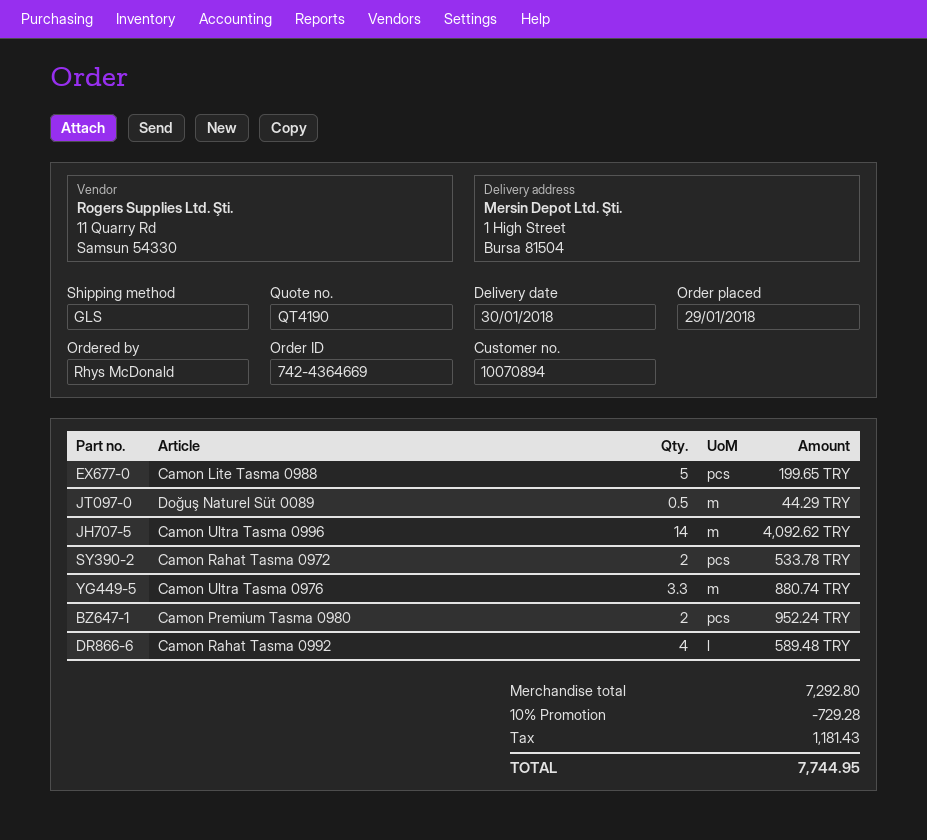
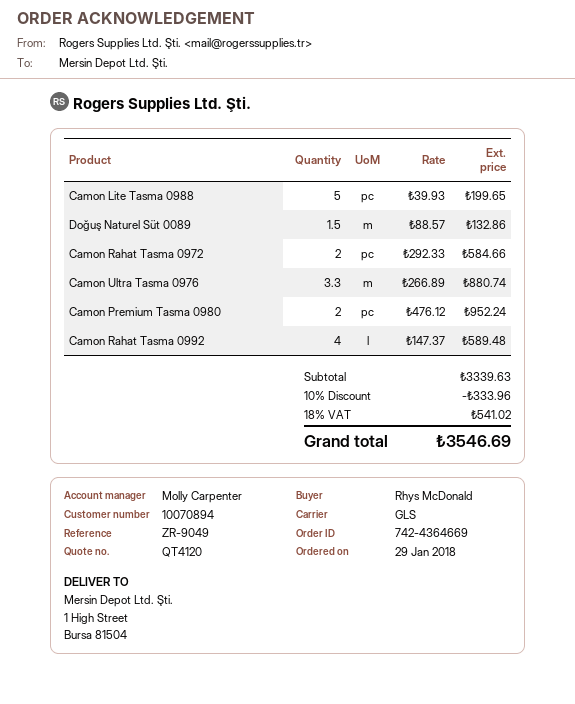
quote number: QT4190 -> QT4120
Doğuş Naturel Süt 0089: 0.5 for 44.29 -> 1.5 for 132.86
Camon Ultra Tasma 0996: 14 for 4092.62 -> none
Camon Rahat Tasma 0972: 2 for 533.78 -> 2 for 584.66
subtotal: 7292.80 -> 3339.63
discount: 10% = 729.28 -> 10% = 333.96
tax: 1181.43 -> 541.02
total: 7744.95 -> 3546.69

